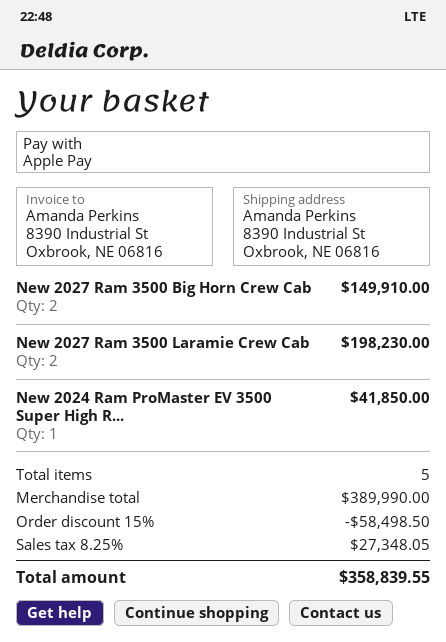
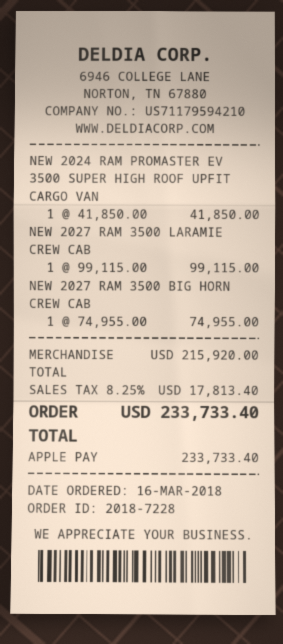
New 2027 Ram 3500 Big Horn Crew Cab: 2 for 149910.00 -> 1 for 74955.00
New 2027 Ram 3500 Laramie Crew Cab: 2 for 198230.00 -> 1 for 99115.00
subtotal: 389990.00 -> 215920.00
discount: 15% = 58498.50 -> none
tax: 8.25% = 27348.05 -> 8.25% = 17813.40
total: 358839.55 -> 233733.40

